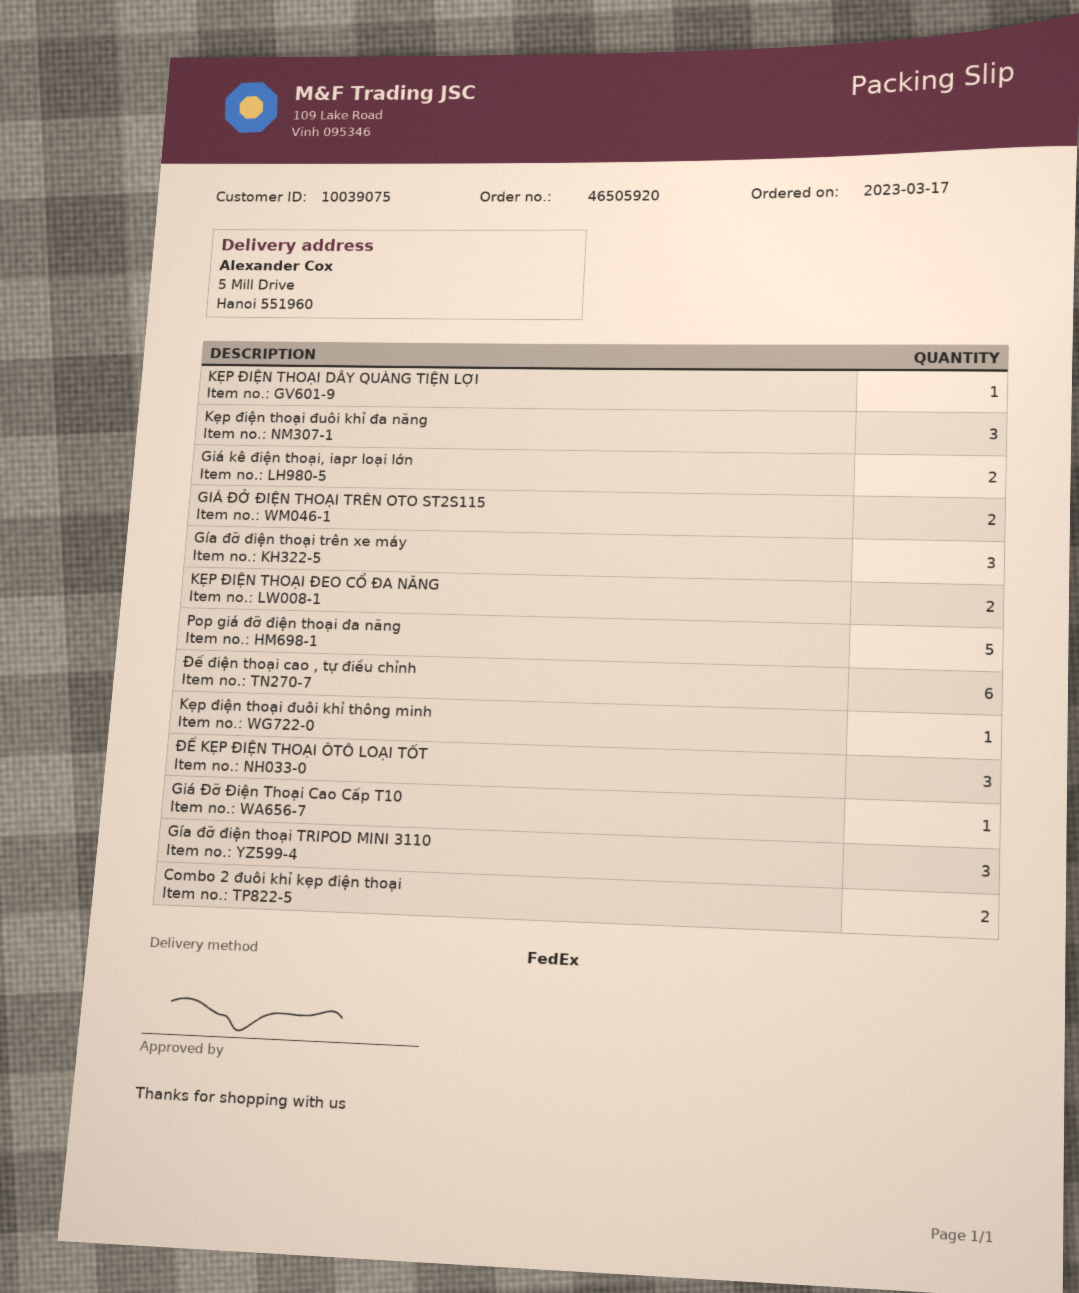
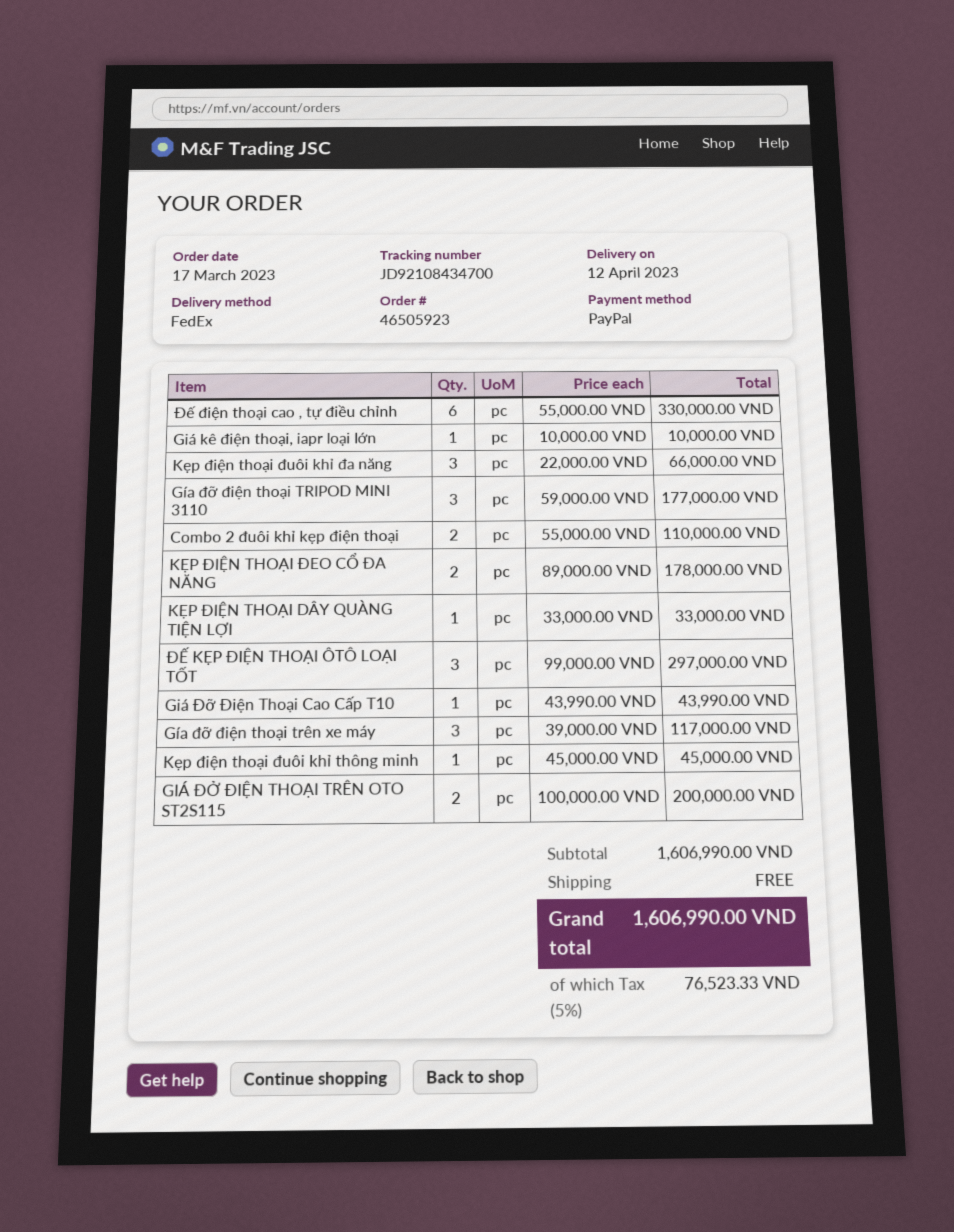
order number: 46505920 -> 46505923
Giá kê điện thoại, iapr loại lớn: 2 -> 1
Pop giá đỡ điện thoại đa năng: 5 -> none

